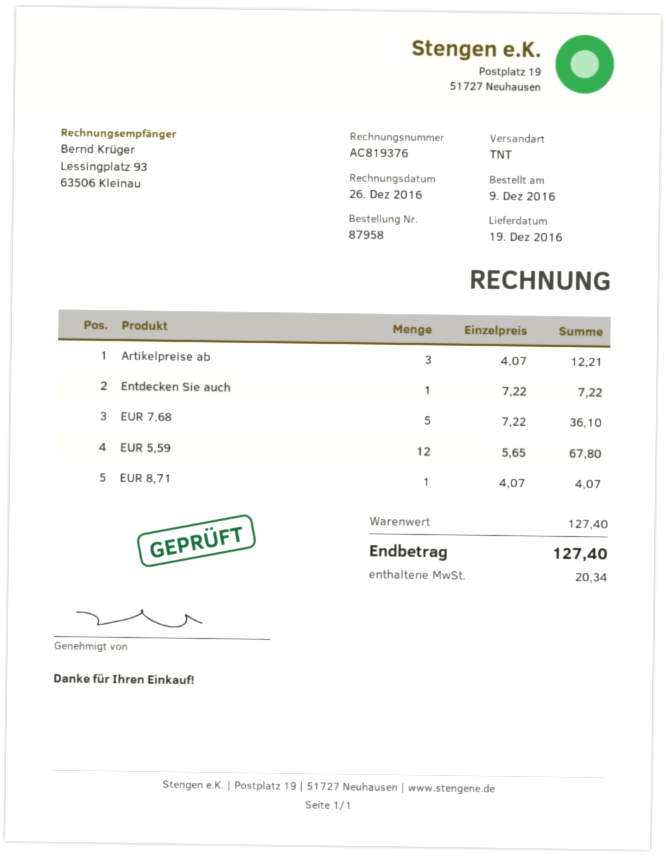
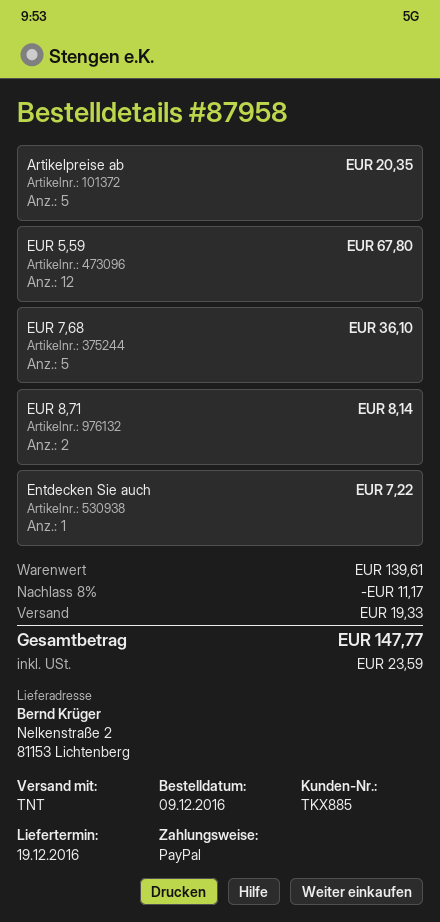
Artikelpreise ab: 3 for 12.21 -> 5 for 20.35
EUR 8,71: 1 for 4.07 -> 2 for 8.14
subtotal: 127.40 -> 139.61
discount: none -> 8% = 11.17
shipping: none -> 19.33
tax: 20.34 -> 23.59
total: 127.40 -> 147.77

